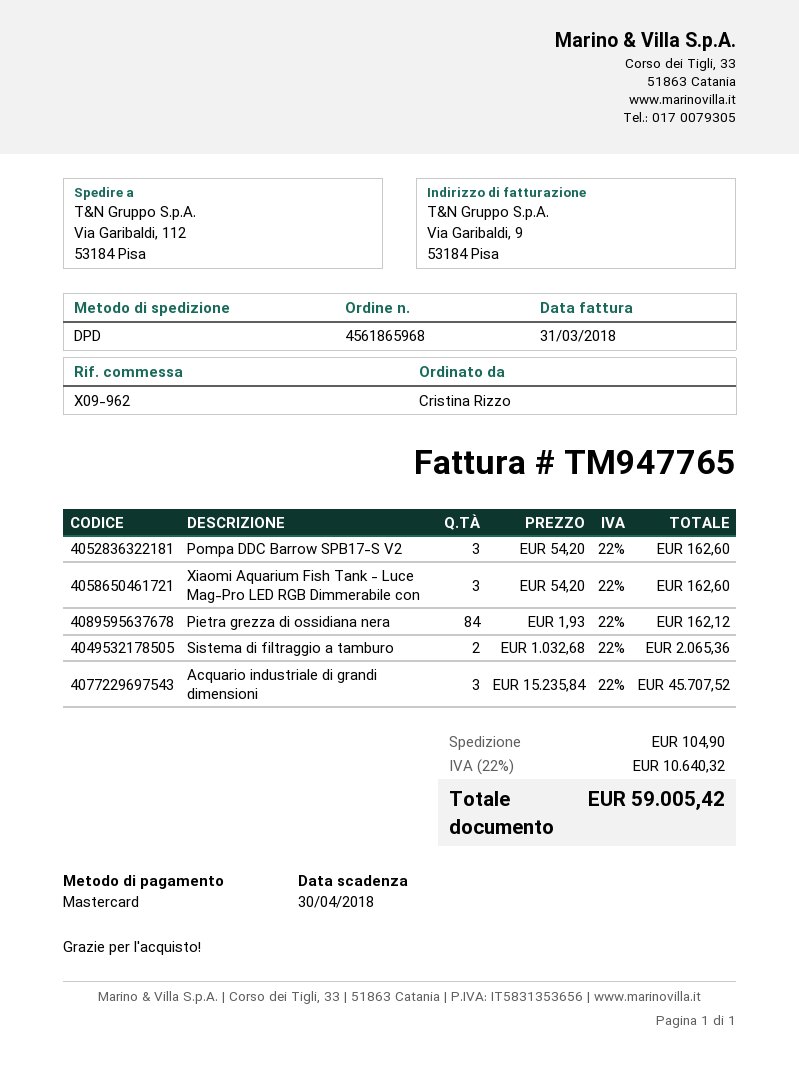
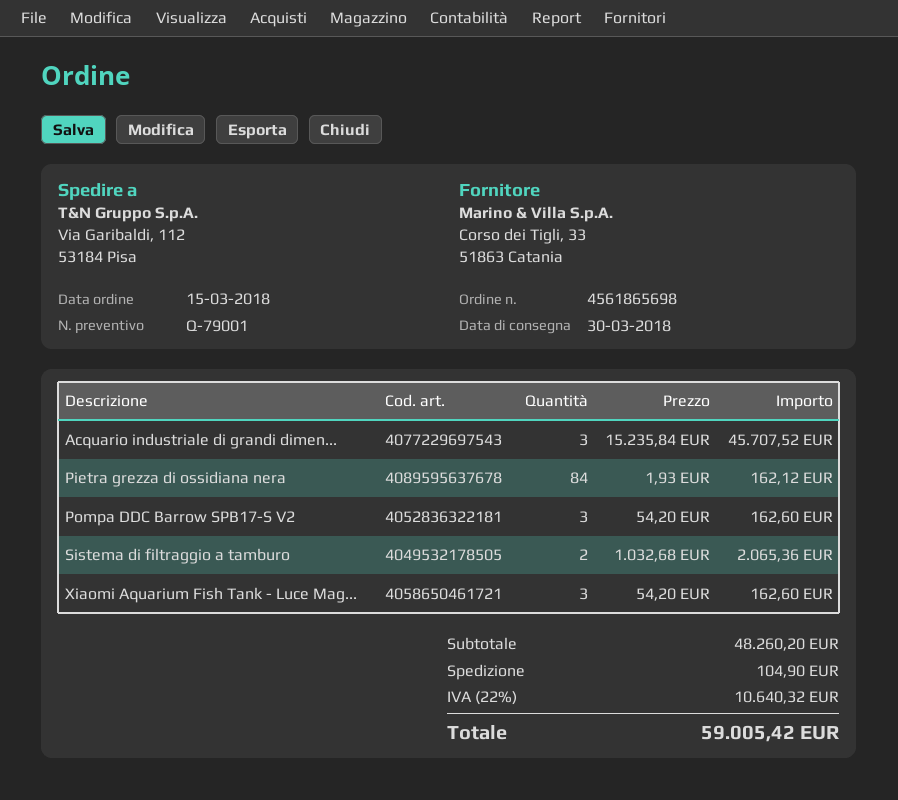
order number: 4561865968 -> 4561865698

